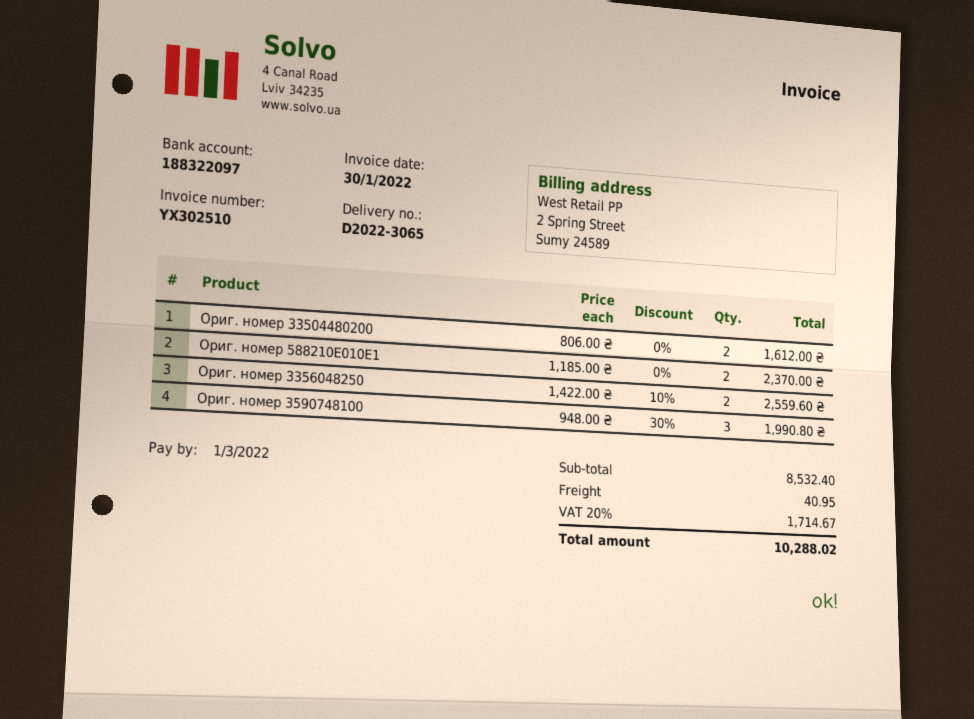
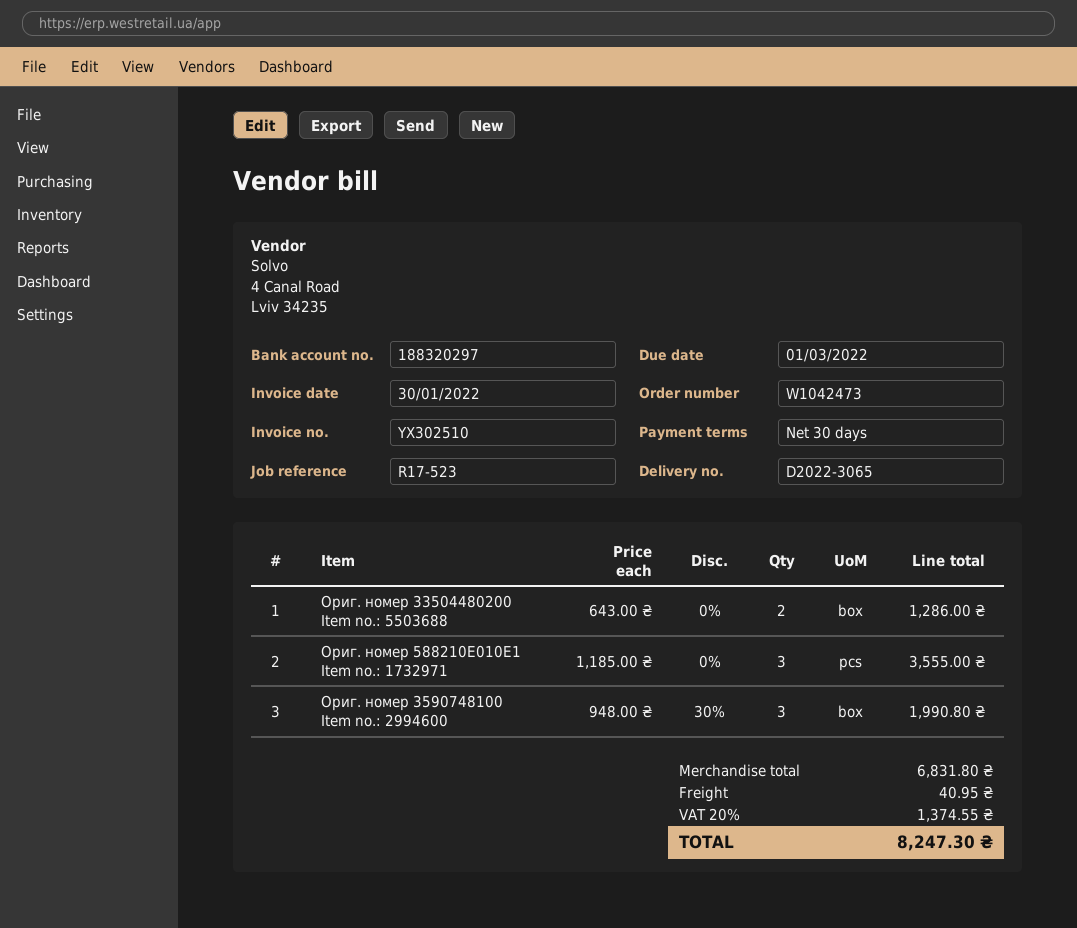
bank account: 188322097 -> 188320297
Ориг. номер 33504480200: 2 x 806.00 = 1612.00 -> 2 x 643.00 = 1286.00
Ориг. номер 588210E010E1: 2 x 1185.00 = 2370.00 -> 3 x 1185.00 = 3555.00
Ориг. номер 3356048250: 2 x 1422.00 - 10% = 2559.60 -> none
subtotal: 8532.40 -> 6831.80
tax: 20% = 1714.67 -> 20% = 1374.55
total: 10288.02 -> 8247.30

